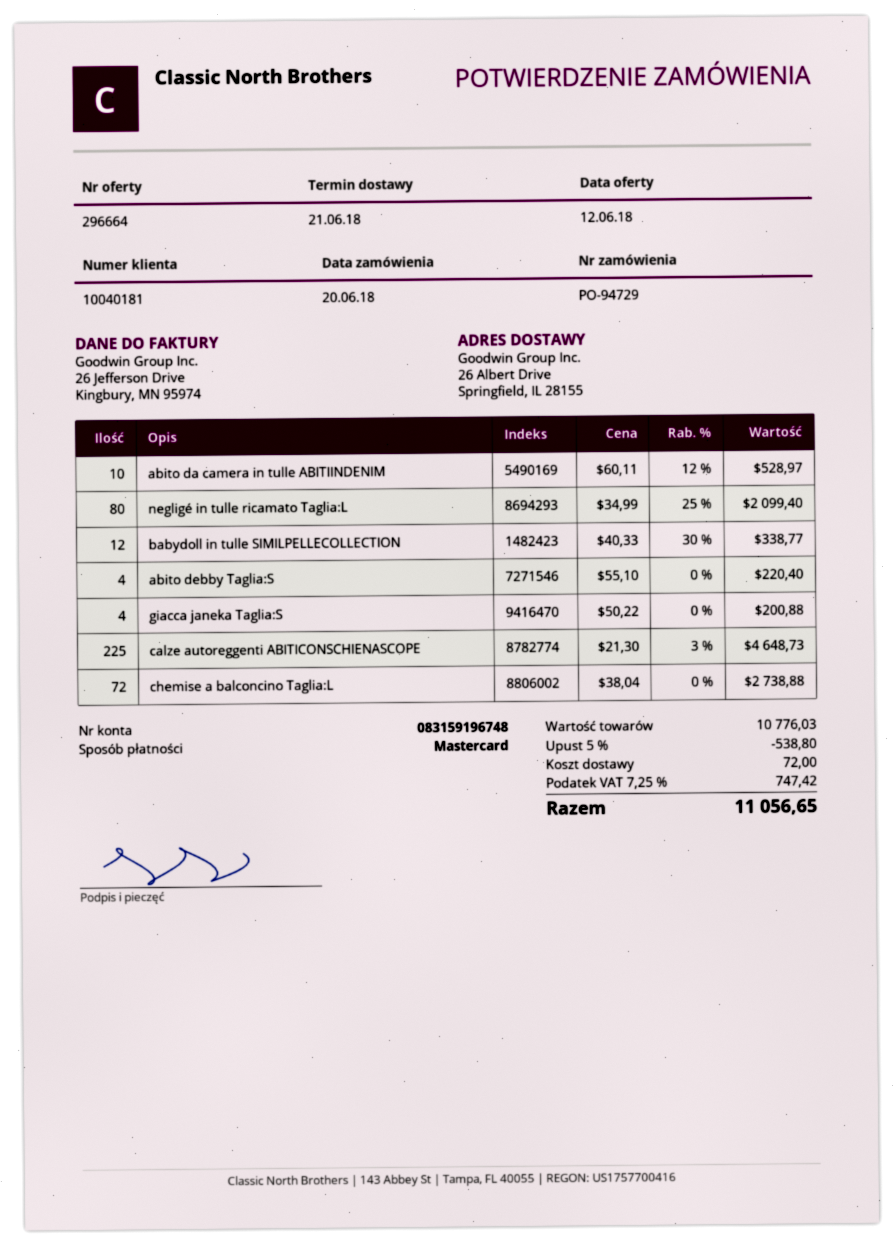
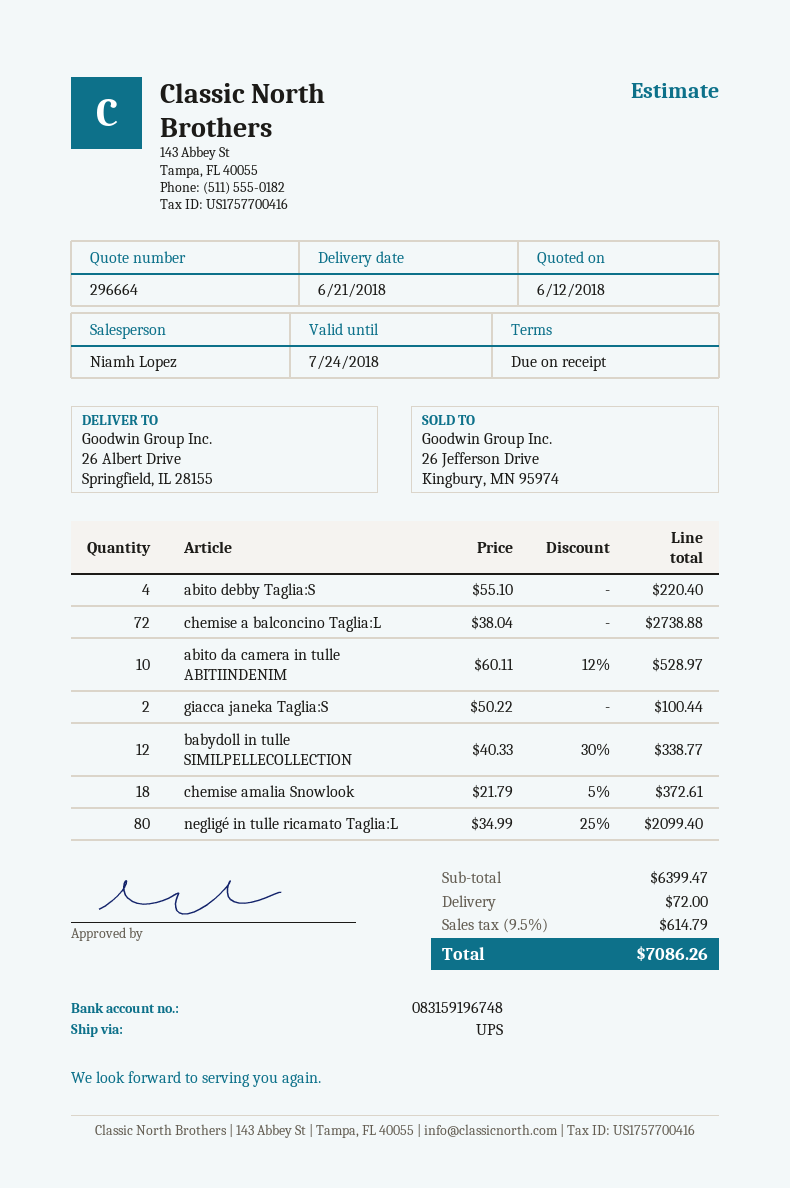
giacca janeka Taglia:S: 4 x 50.22 = 200.88 -> 2 x 50.22 = 100.44
calze autoreggenti ABITICONSCHIENASCOPE: 225 x 21.30 - 3% = 4648.73 -> none
chemise amalia Snowlook: none -> 18 x 21.79 - 5% = 372.61
subtotal: 10776.03 -> 6399.47
discount: 5% = 538.80 -> none
tax: 7.25% = 747.42 -> 9.5% = 614.79
total: 11056.65 -> 7086.26

